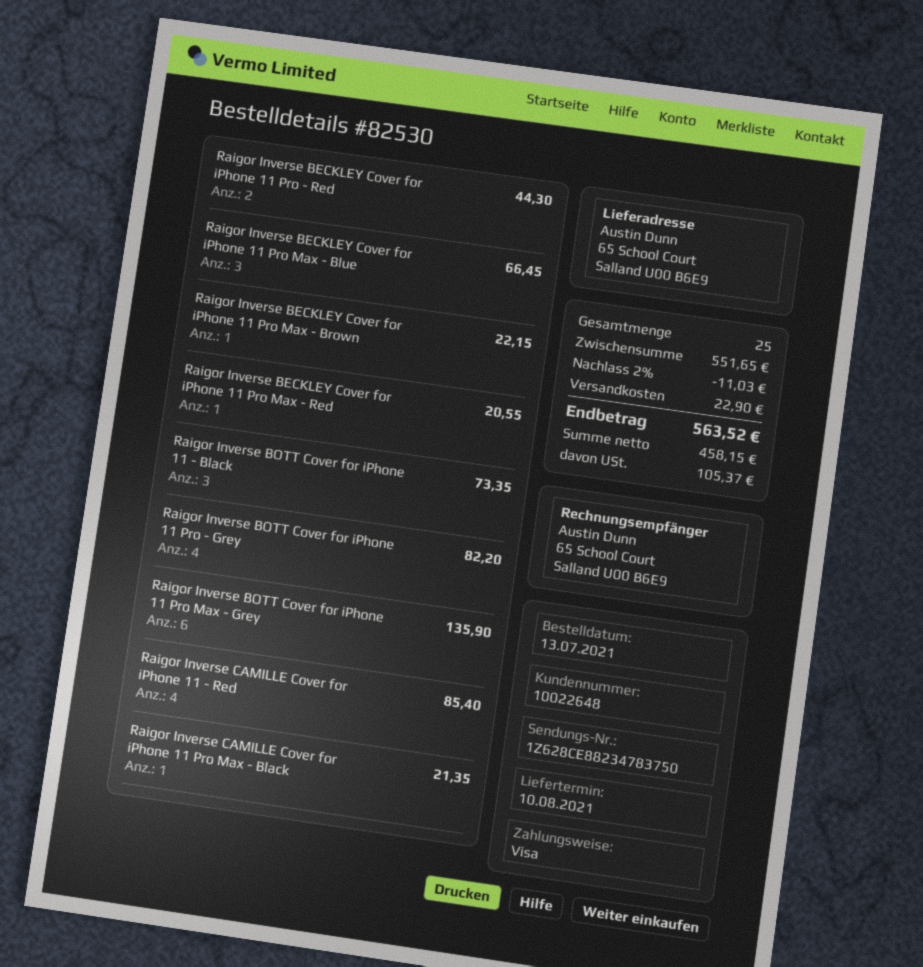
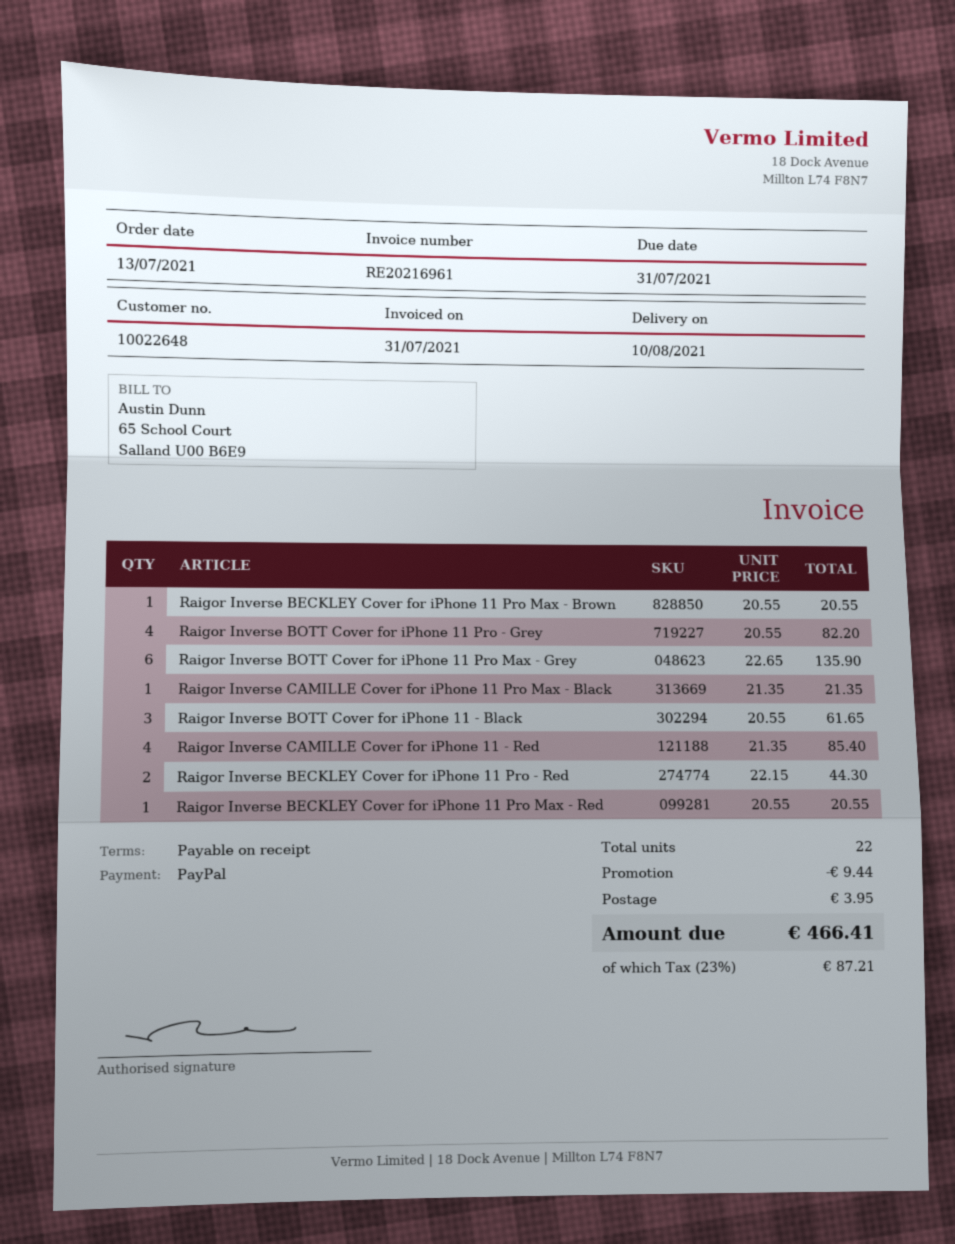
payment method: Visa -> PayPal
Raigor Inverse BECKLEY Cover for iPhone 11 Pro Max - Blue: 3 for 66.45 -> none
Raigor Inverse BECKLEY Cover for iPhone 11 Pro Max - Brown: 1 for 22.15 -> 1 for 20.55
Raigor Inverse BOTT Cover for iPhone 11 - Black: 3 for 73.35 -> 3 for 61.65
total quantity: 25 -> 22
discount: 11.03 -> 9.44
shipping: 22.90 -> 3.95
tax: 105.37 -> 87.21
total: 563.52 -> 466.41

